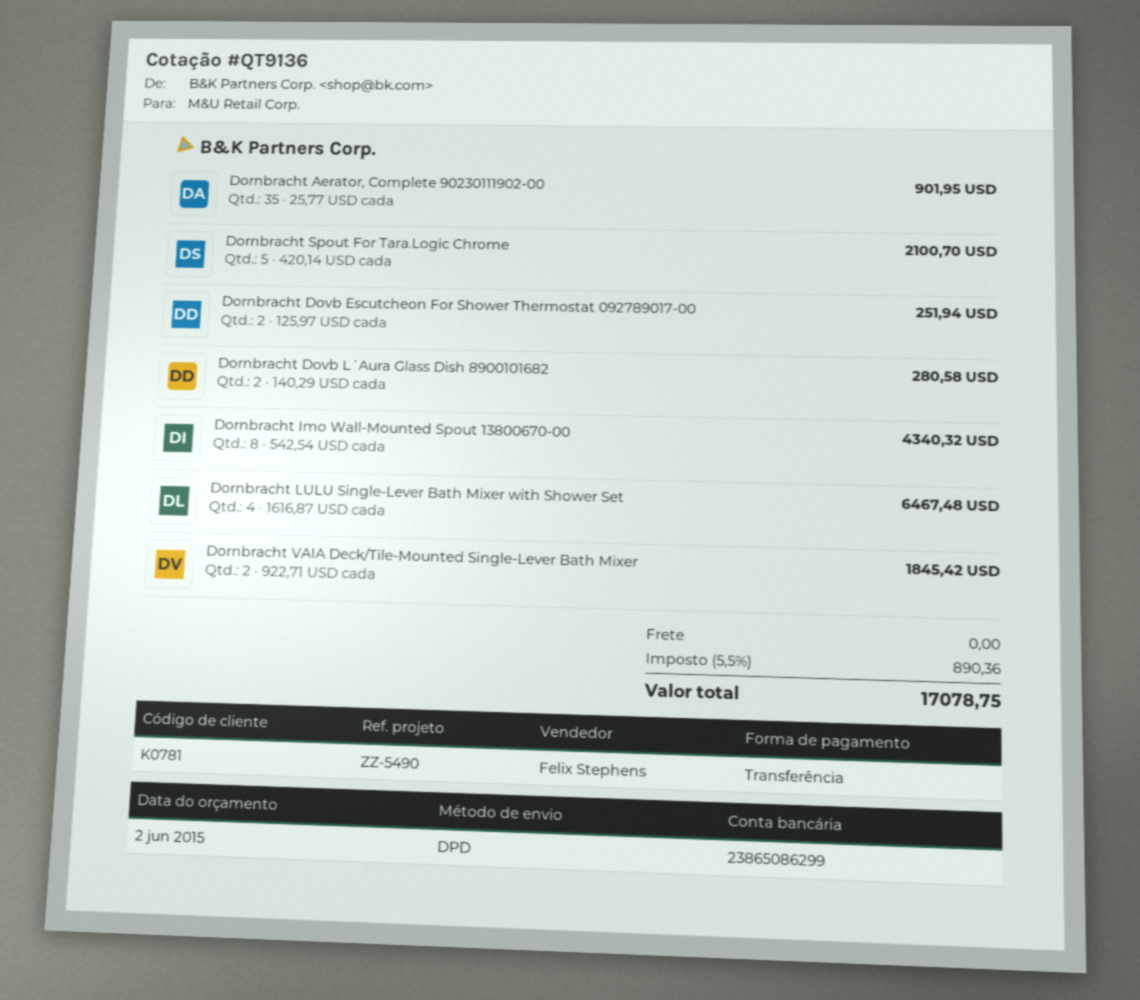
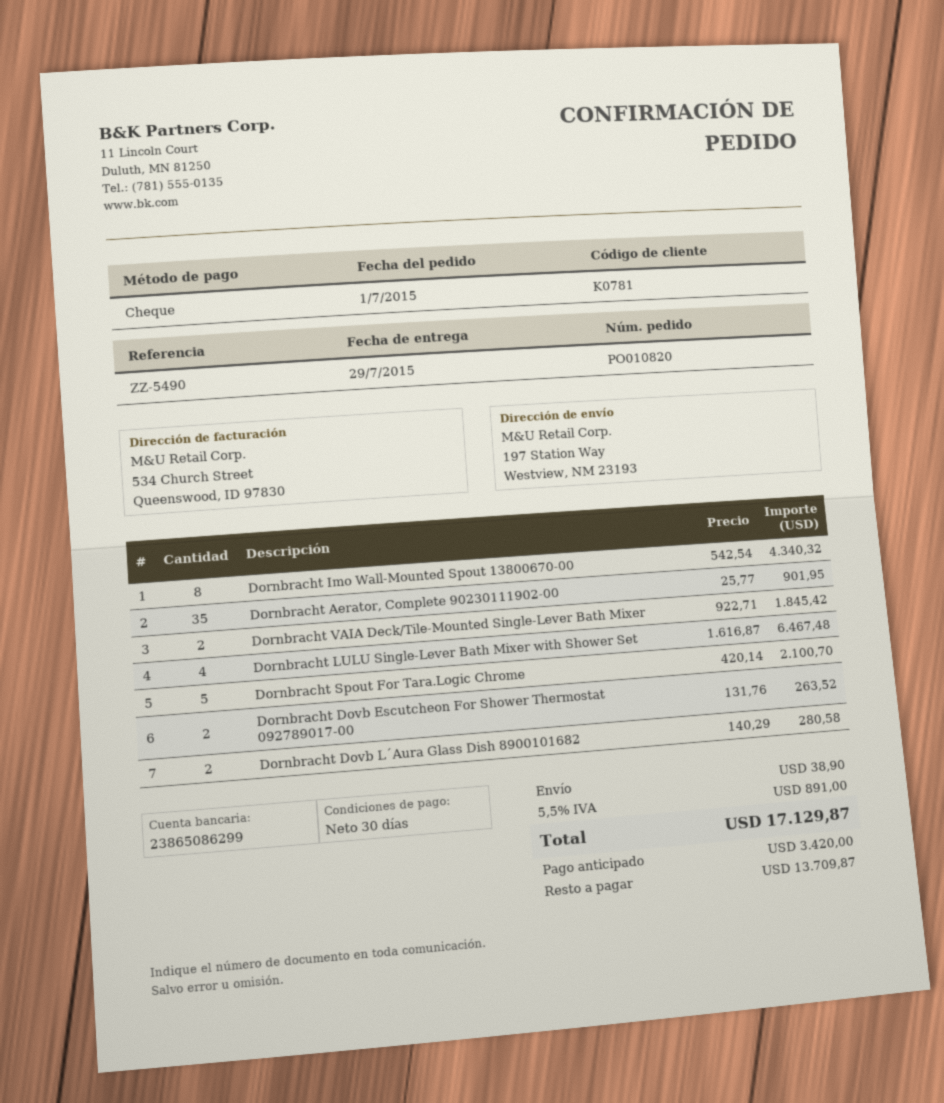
payment method: bank transfer -> cheque
Dornbracht Dovb Escutcheon For Shower Thermostat 092789017-00: 2 x 125.97 = 251.94 -> 2 x 131.76 = 263.52
shipping: 0.00 -> 38.90
tax: 5.5% = 890.36 -> 5.5% = 891.00
total: 17078.75 -> 17129.87

